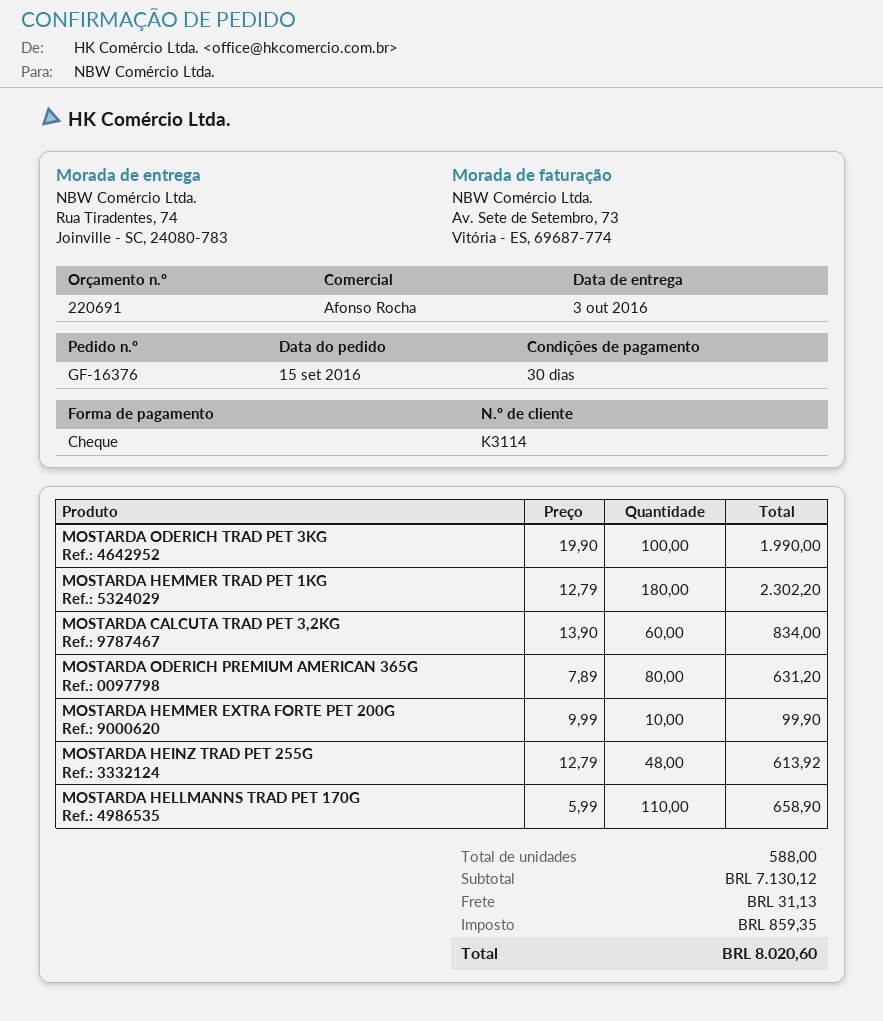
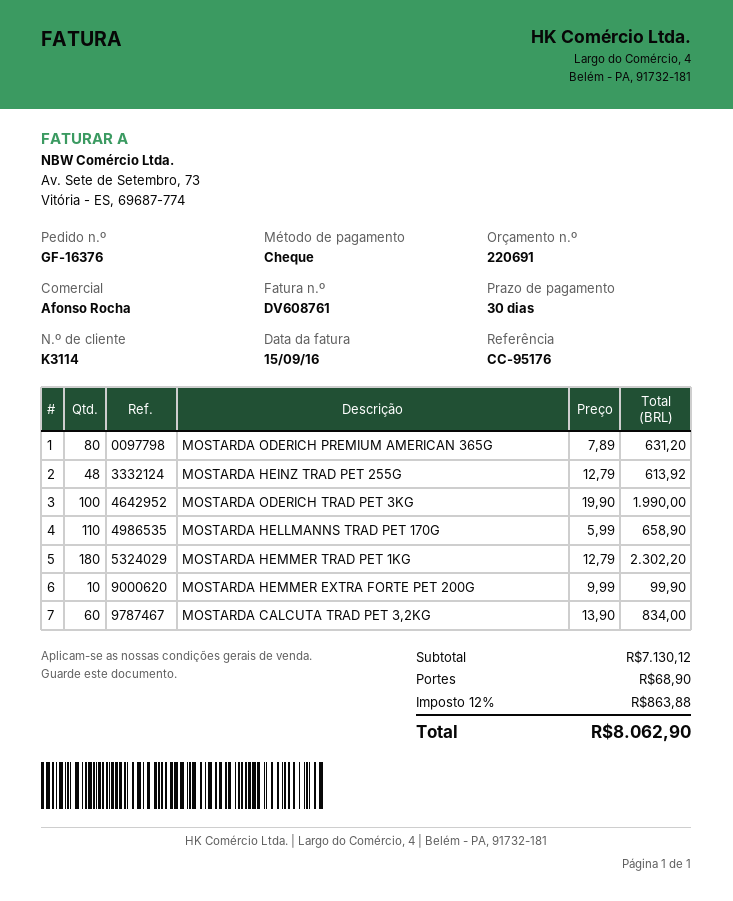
shipping: 31.13 -> 68.90
tax: 859.35 -> 863.88
total: 8020.60 -> 8062.90

